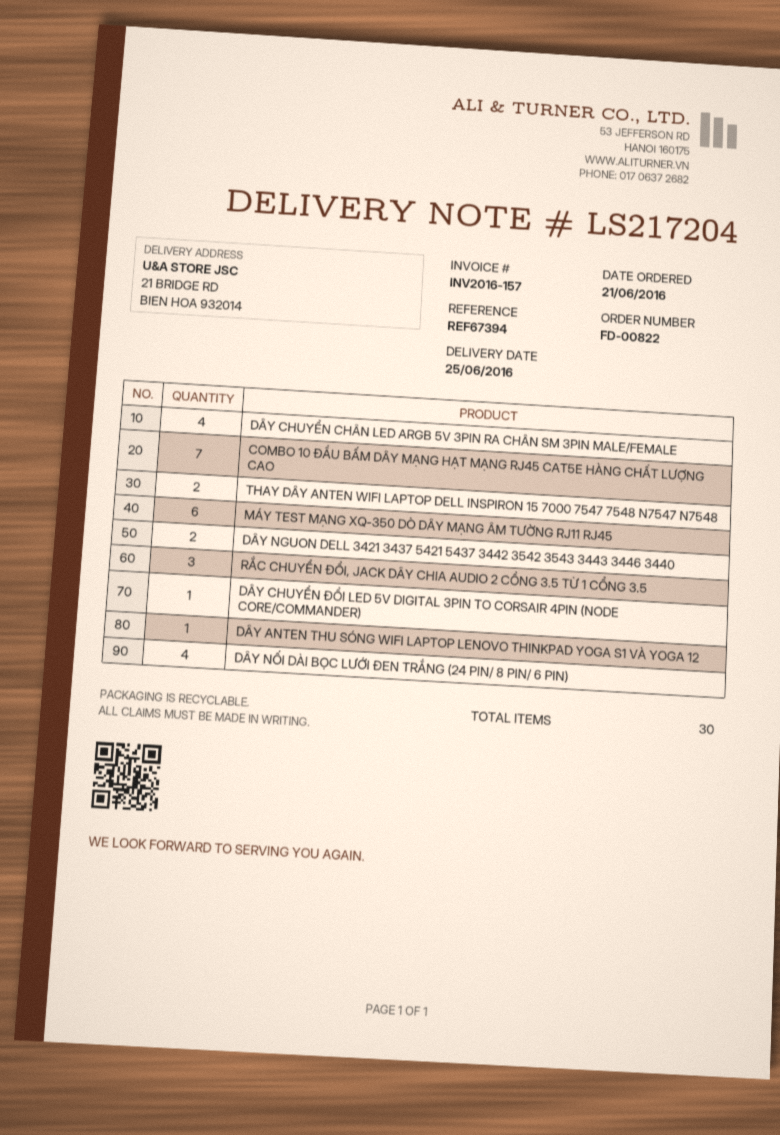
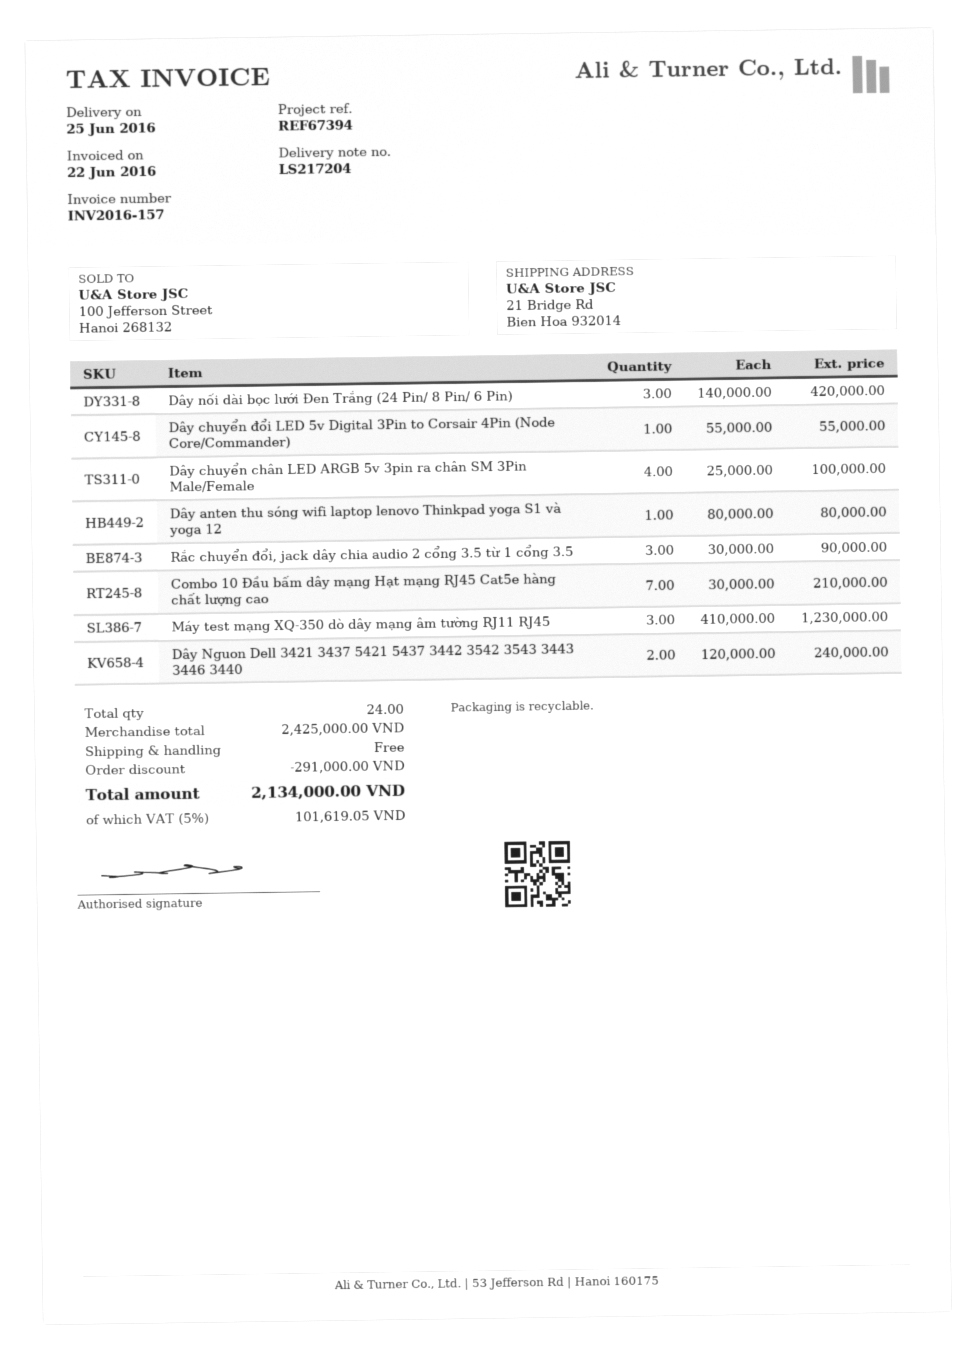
THAY DÂY ANTEN WIFI LAPTOP DELL INSPIRON 15 7000 7547 7548 N7547 N7548: 2 -> none
MÁY TEST MẠNG XQ-350 DÒ DÂY MẠNG ÂM TƯỜNG RJ11 RJ45: 6 -> 3
DÂY NỐI DÀI BỌC LƯỚI ĐEN TRẮNG (24 PIN/ 8 PIN/ 6 PIN): 4 -> 3
total quantity: 30 -> 24

